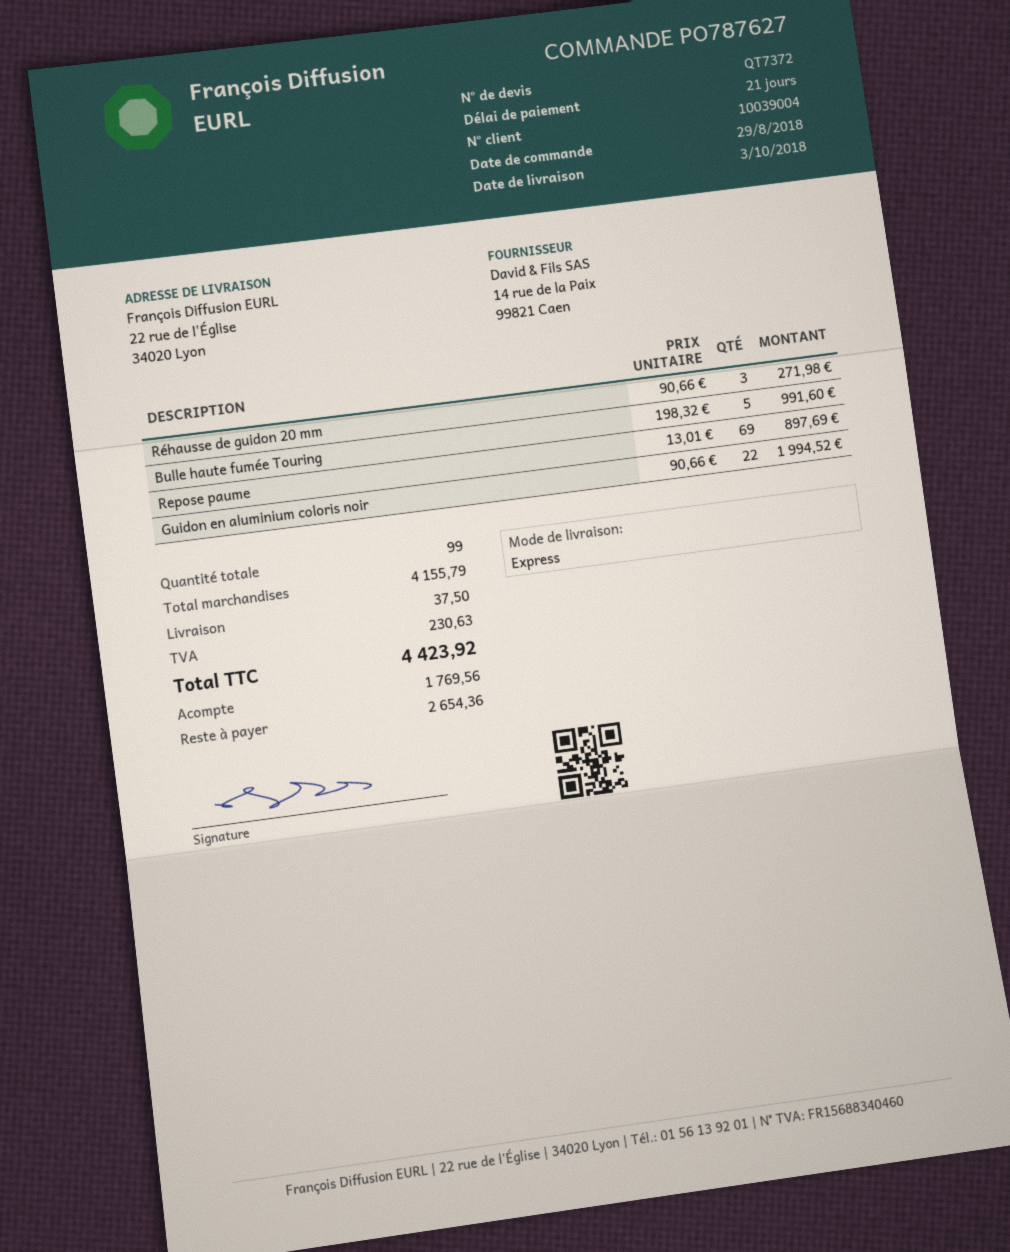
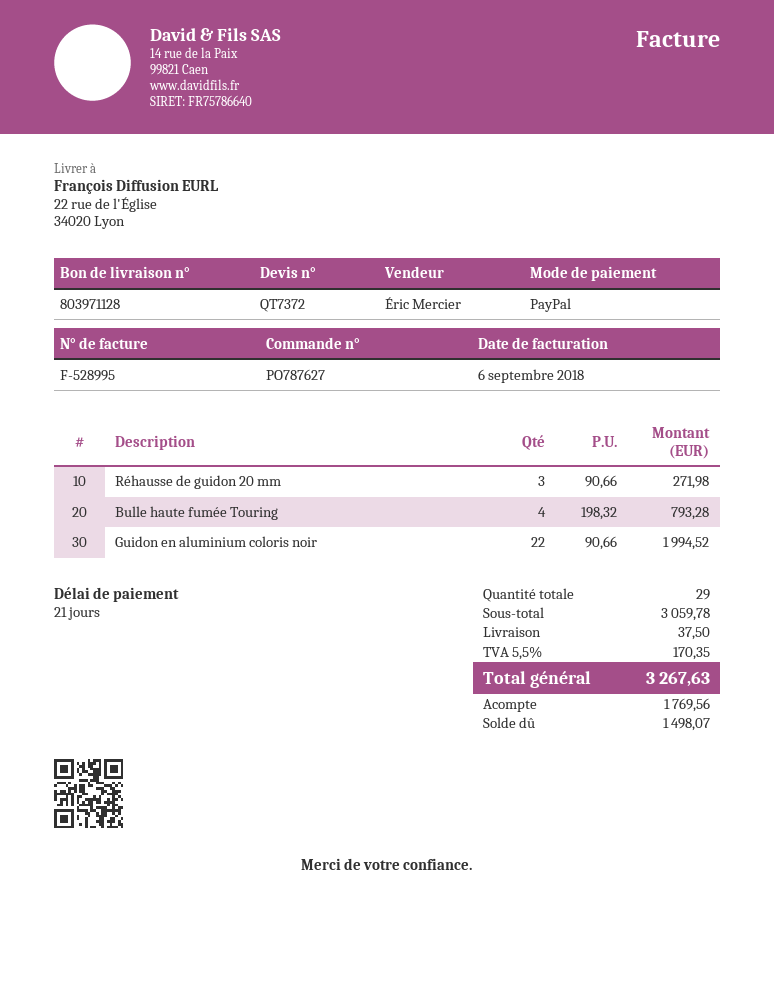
Bulle haute fumée Touring: 5 x 198.32 = 991.60 -> 4 x 198.32 = 793.28
Repose paume: 69 x 13.01 = 897.69 -> none
total quantity: 99 -> 29
subtotal: 4155.79 -> 3059.78
tax: 230.63 -> 170.35
total: 4423.92 -> 3267.63
balance: 2654.36 -> 1498.07

